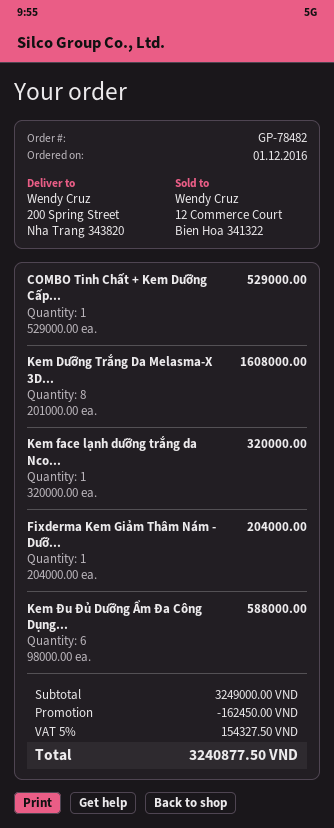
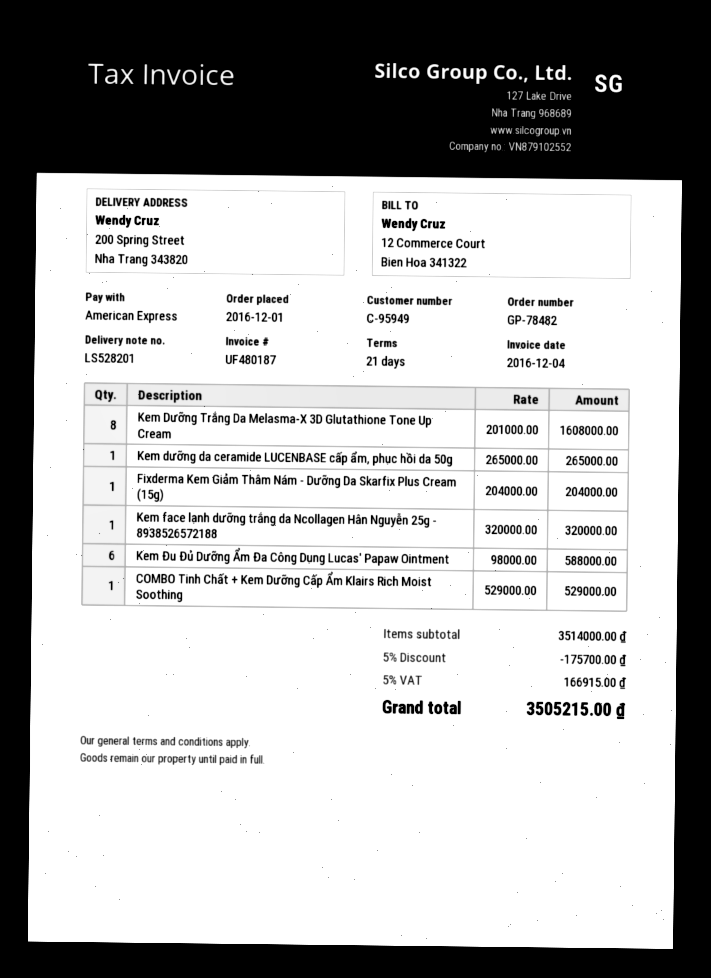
Kem dưỡng da ceramide LUCENBASE cấp ẩm, phục hồi da 50g: none -> 1 x 265000.00 = 265000.00
subtotal: 3249000.00 -> 3514000.00
discount: 162450.00 -> 175700.00
tax: 5% = 154327.50 -> 5% = 166915.00
total: 3240877.50 -> 3505215.00

